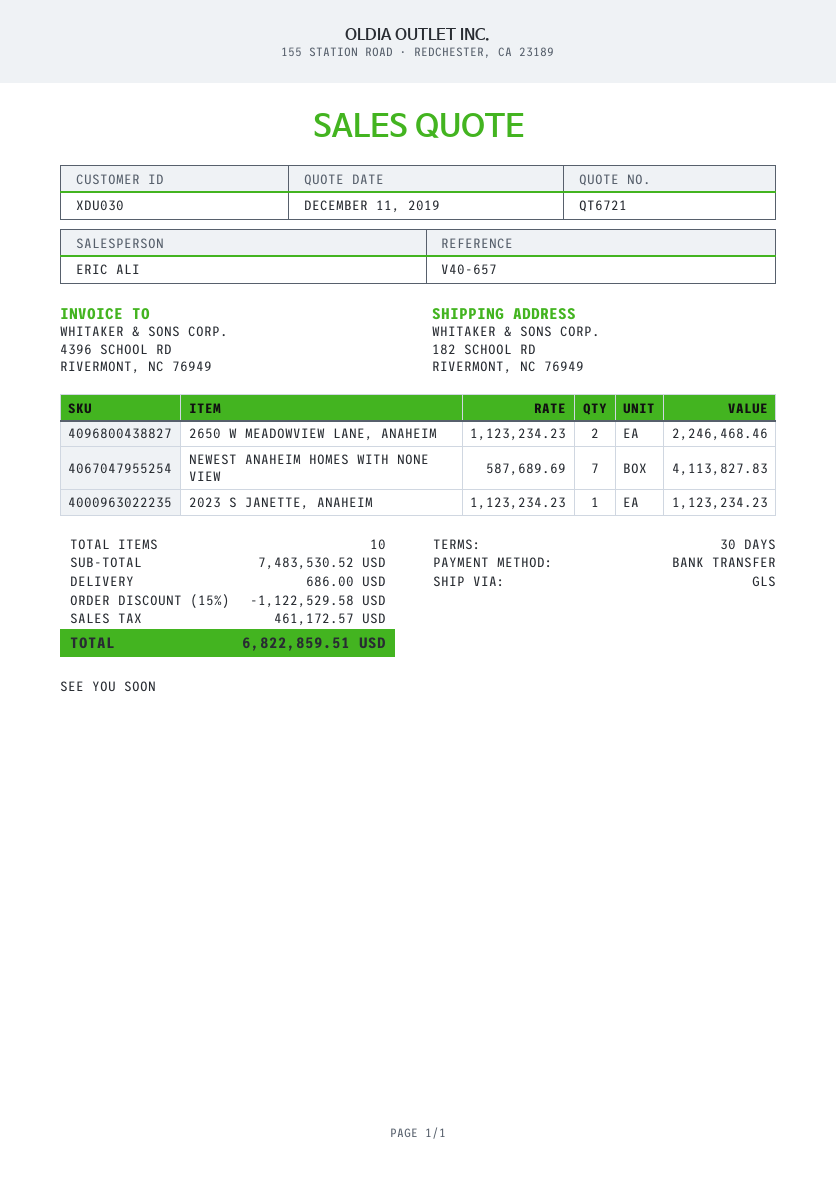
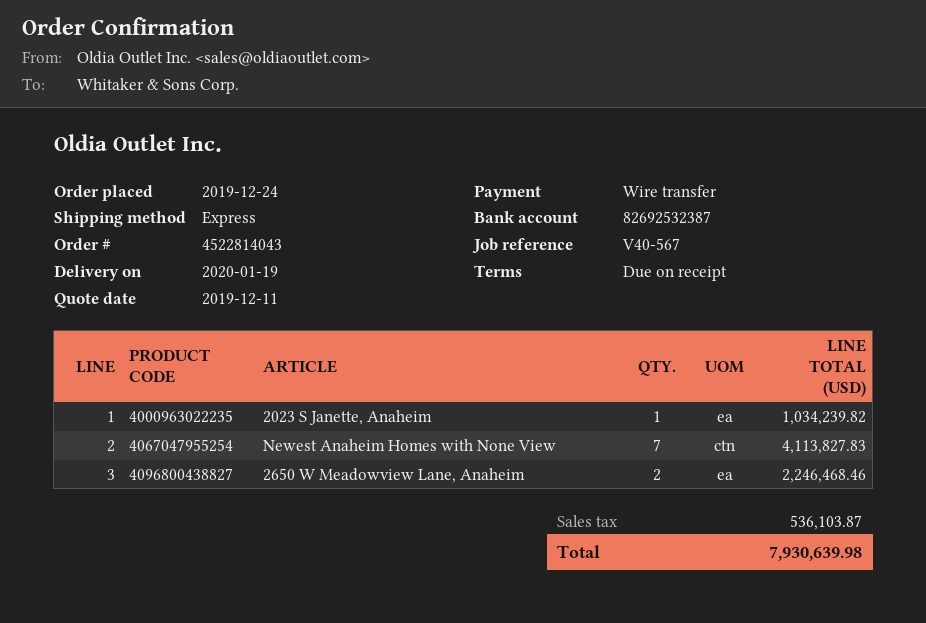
payment terms: 30 days -> on receipt
reference: V40-657 -> V40-567
shipping method: GLS -> express
2023 S JANETTE, ANAHEIM: 1 for 1123234.23 -> 1 for 1034239.82
discount: 15% = 1122529.58 -> none
shipping: 686.00 -> none
tax: 461172.57 -> 536103.87
total: 6822859.51 -> 7930639.98

